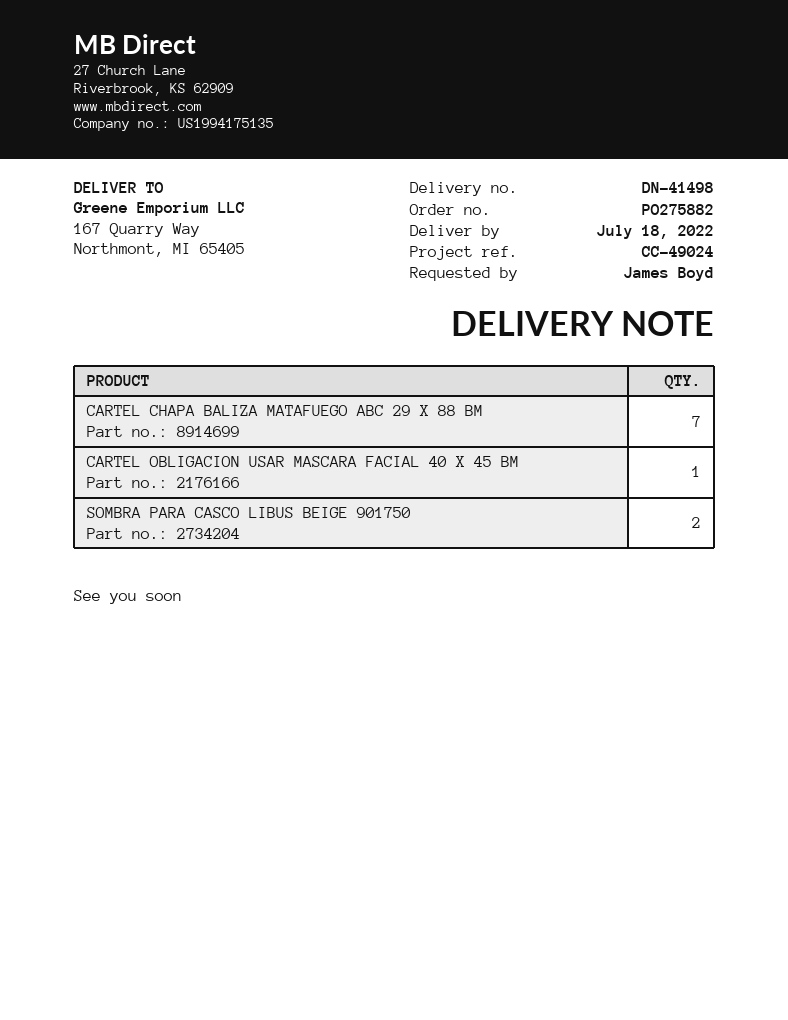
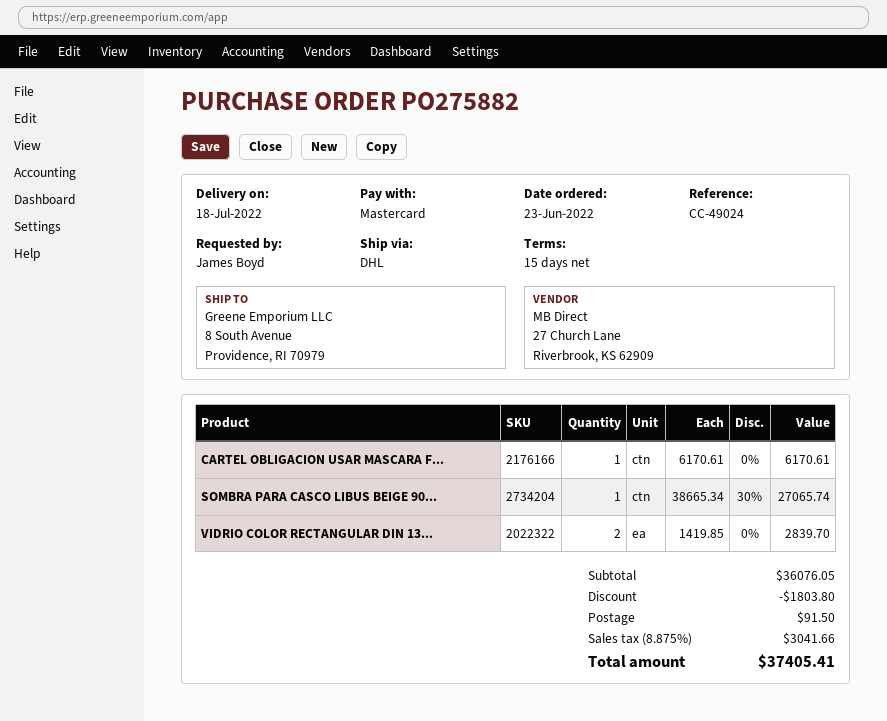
ship to: 167 Quarry Way, Northmont, MI 65405 -> 8 South Avenue, Providence, RI 70979
CARTEL CHAPA BALIZA MATAFUEGO ABC 29 X 88 BM: 7 -> none
SOMBRA PARA CASCO LIBUS BEIGE 901750: 2 -> 1
VIDRIO COLOR RECTANGULAR DIN 13...: none -> 2

